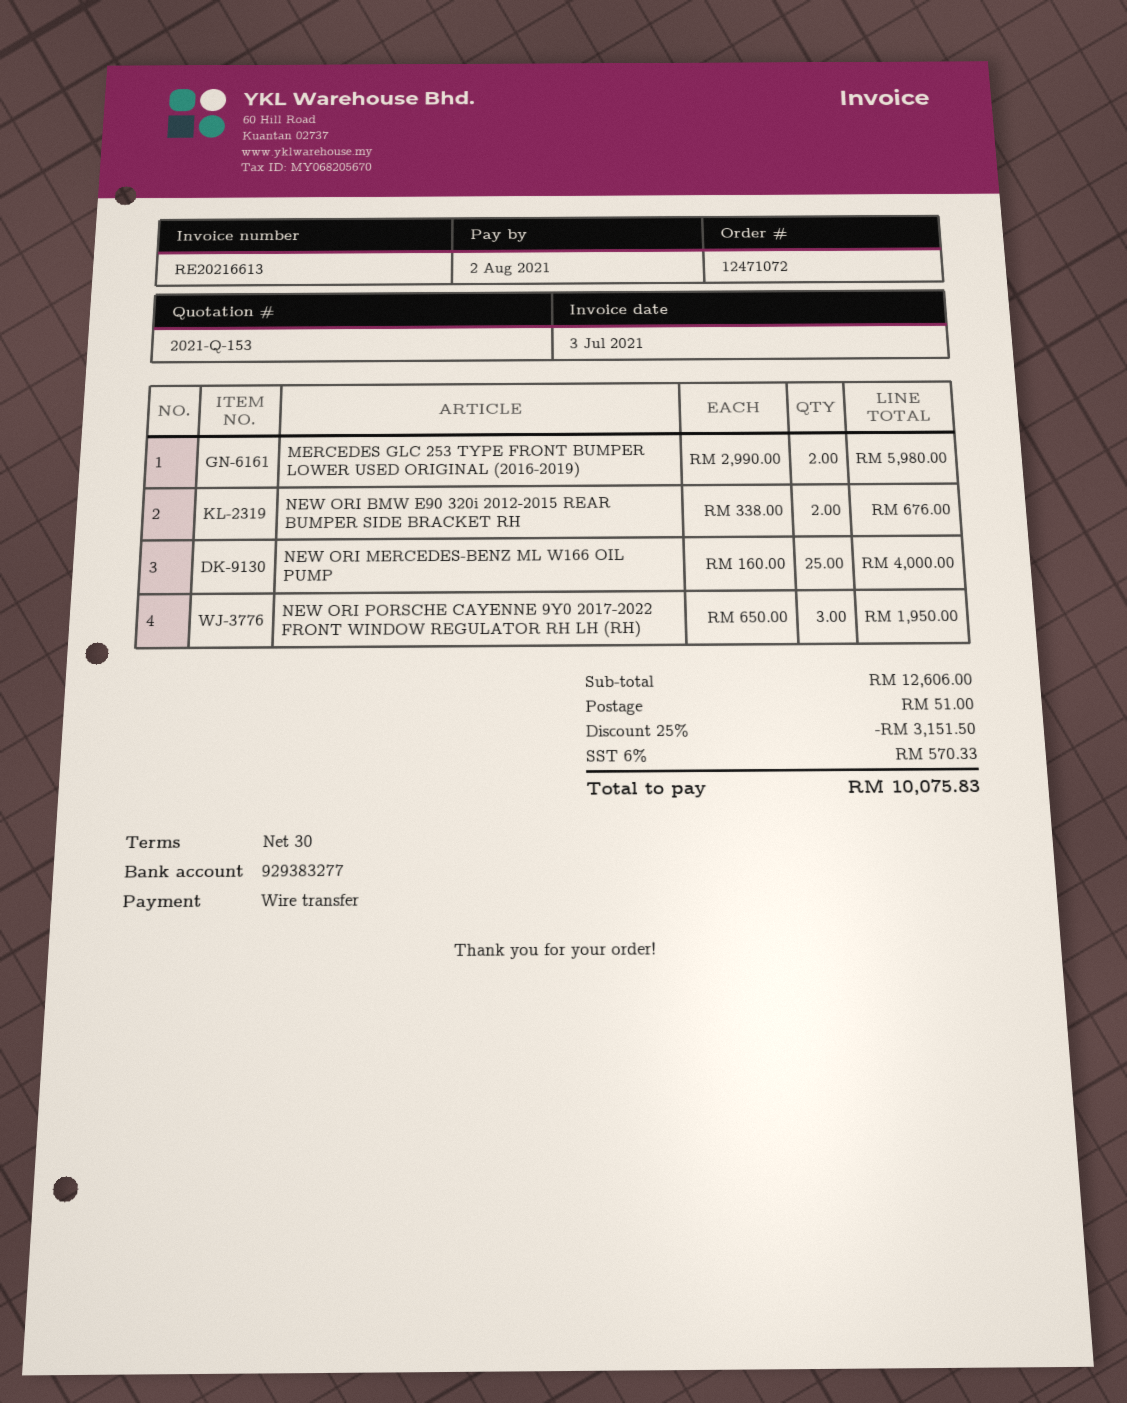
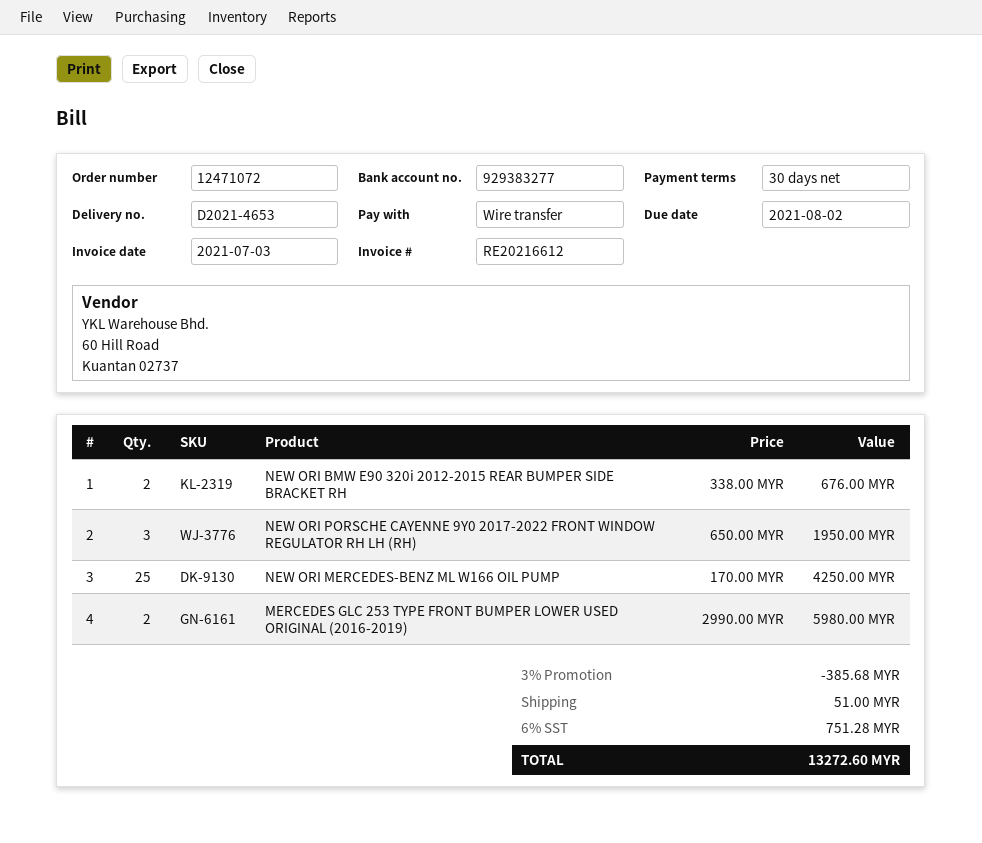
invoice number: RE20216613 -> RE20216612
NEW ORI MERCEDES-BENZ ML W166 OIL PUMP: 25 x 160.00 = 4000.00 -> 25 x 170.00 = 4250.00
discount: 25% = 3151.50 -> 3% = 385.68
tax: 6% = 570.33 -> 6% = 751.28
total: 10075.83 -> 13272.60

